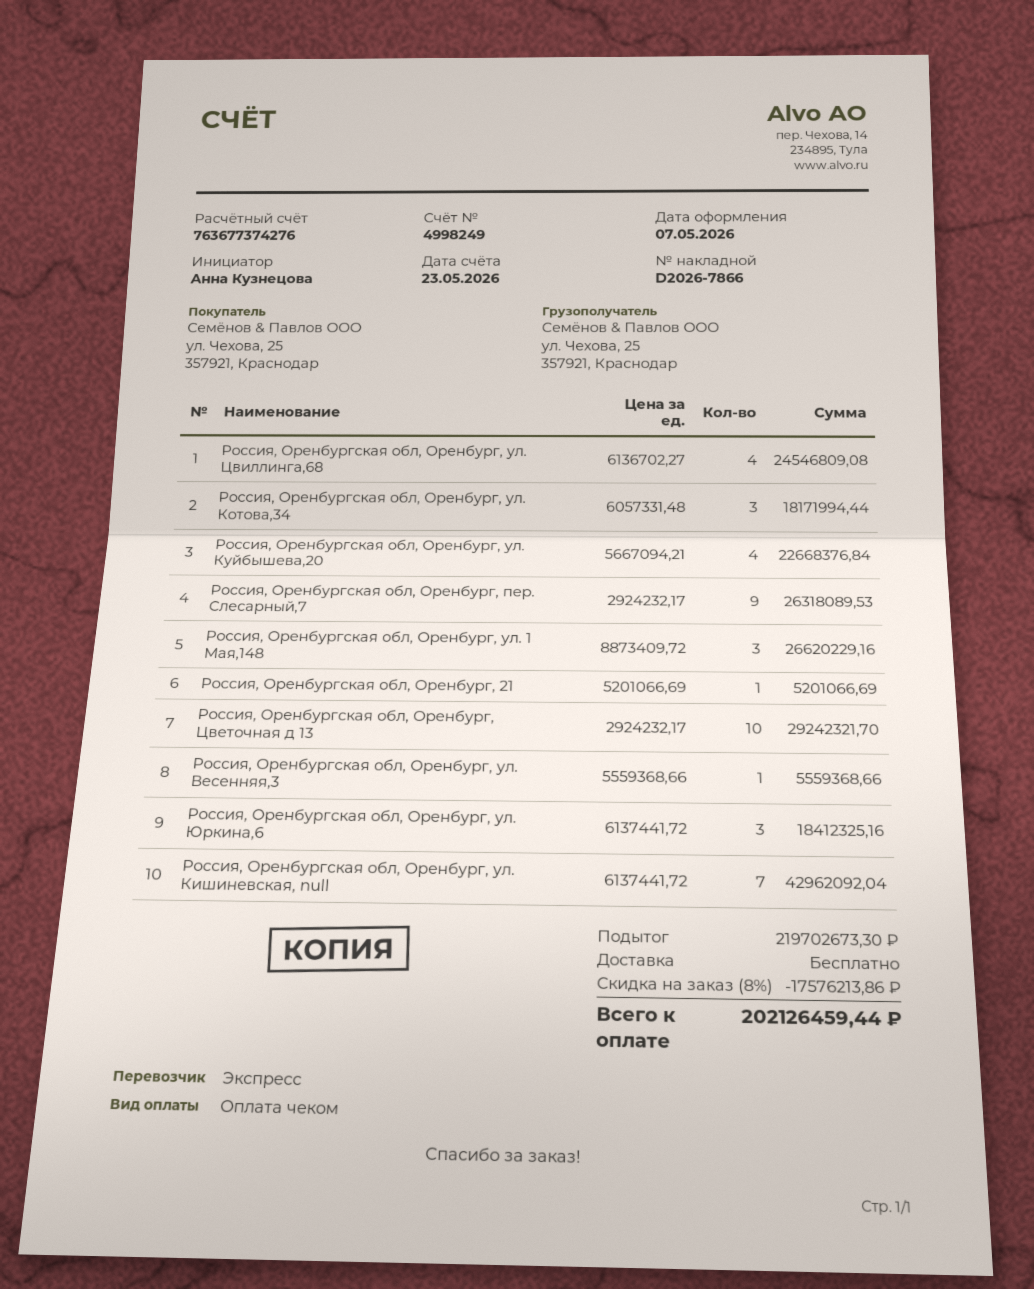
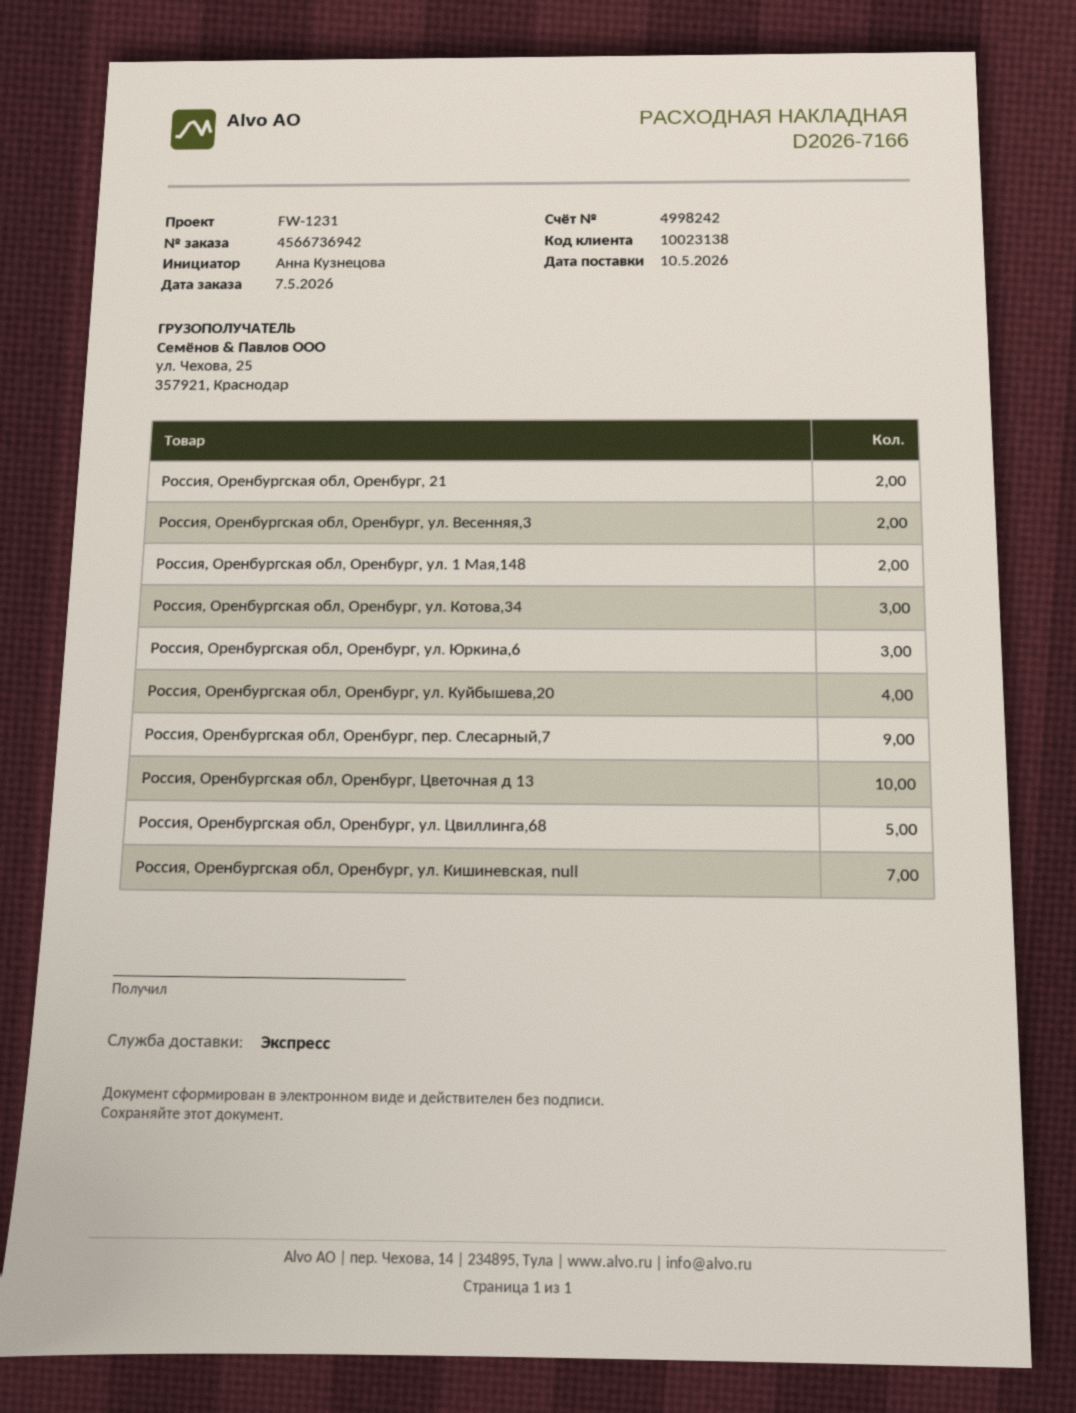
delivery note number: D2026-7866 -> D2026-7166
invoice number: 4998249 -> 4998242
Россия, Оренбургская обл, Оренбург, ул. Цвиллинга,68: 4 -> 5
Россия, Оренбургская обл, Оренбург, ул. 1 Мая,148: 3 -> 2
Россия, Оренбургская обл, Оренбург, 21: 1 -> 2
Россия, Оренбургская обл, Оренбург, ул. Весенняя,3: 1 -> 2

